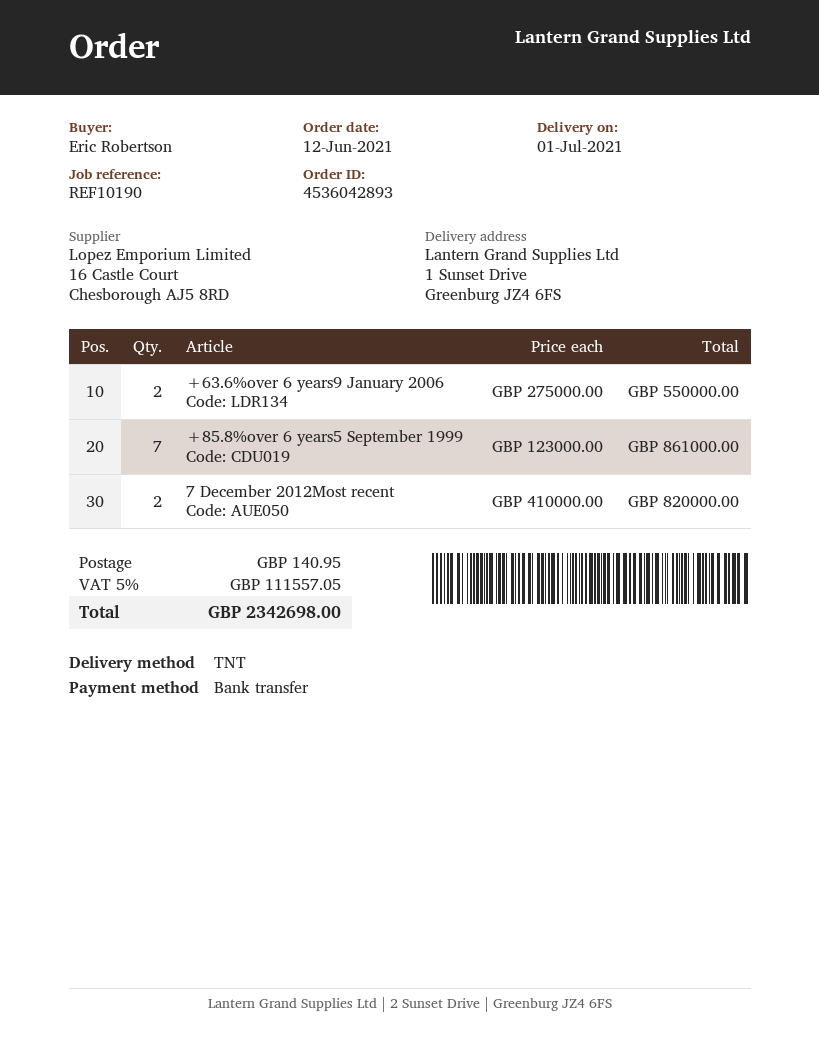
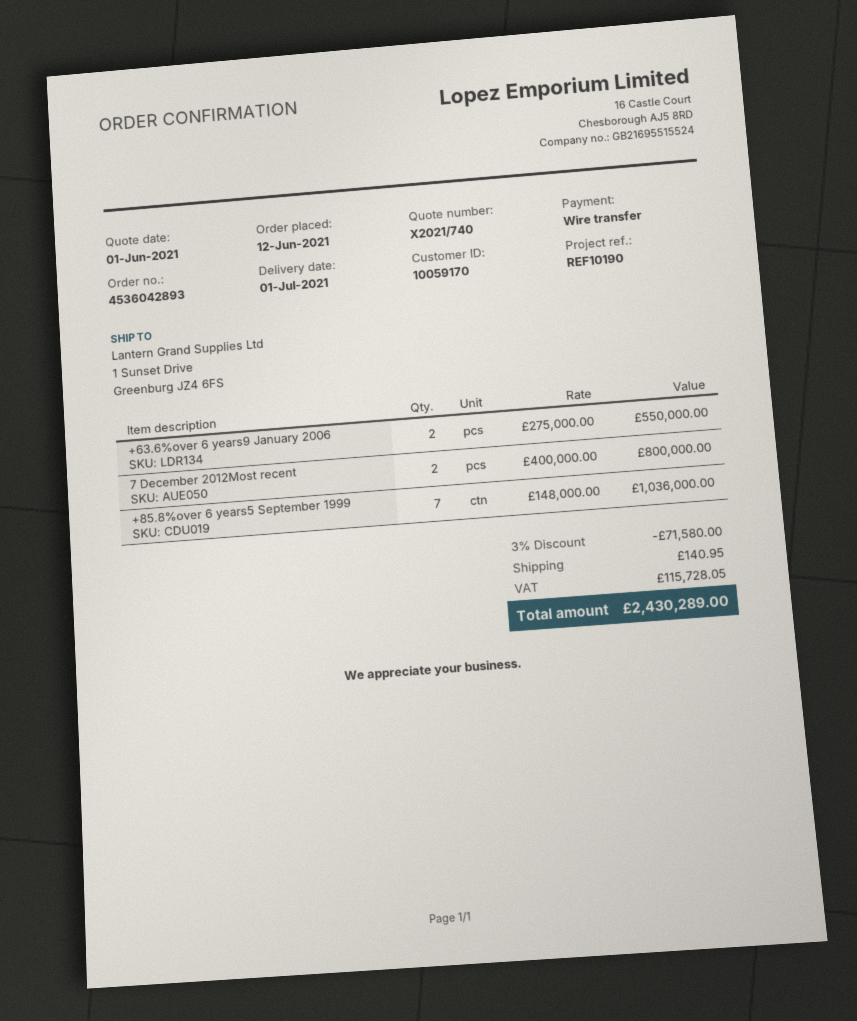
+85.8%over 6 years5 September 1999: 7 x 123000.00 = 861000.00 -> 7 x 148000.00 = 1036000.00
7 December 2012Most recent: 2 x 410000.00 = 820000.00 -> 2 x 400000.00 = 800000.00
discount: none -> 3% = 71580.00
tax: 111557.05 -> 115728.05
total: 2342698.00 -> 2430289.00

